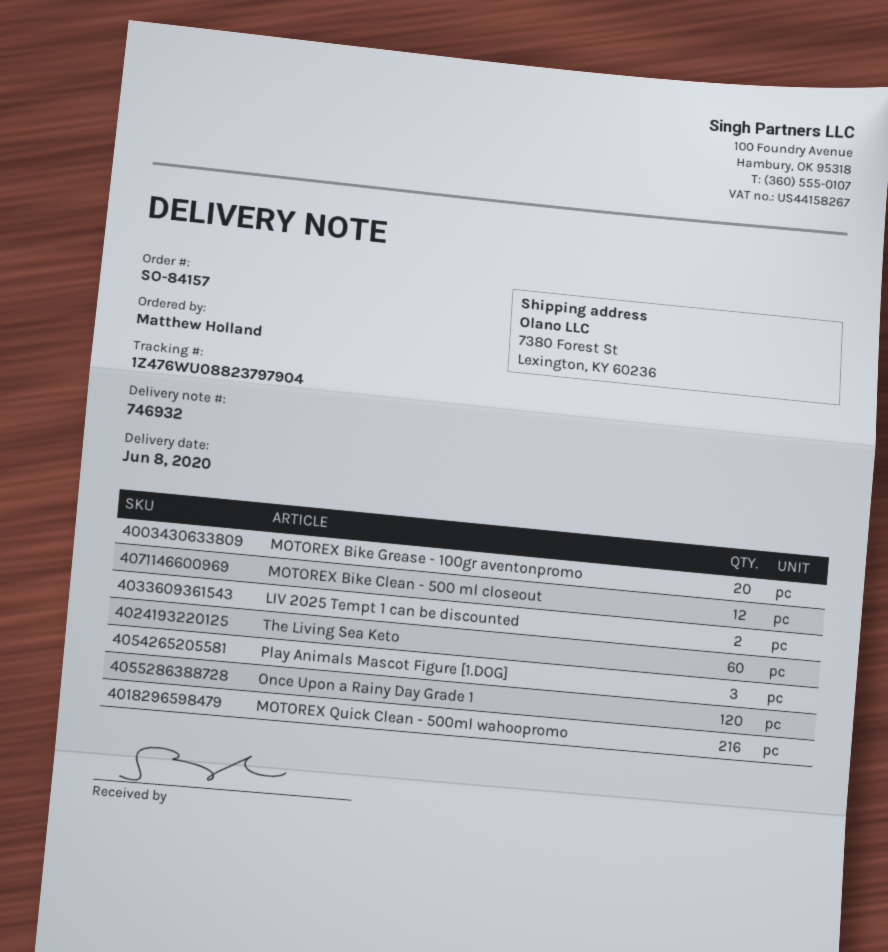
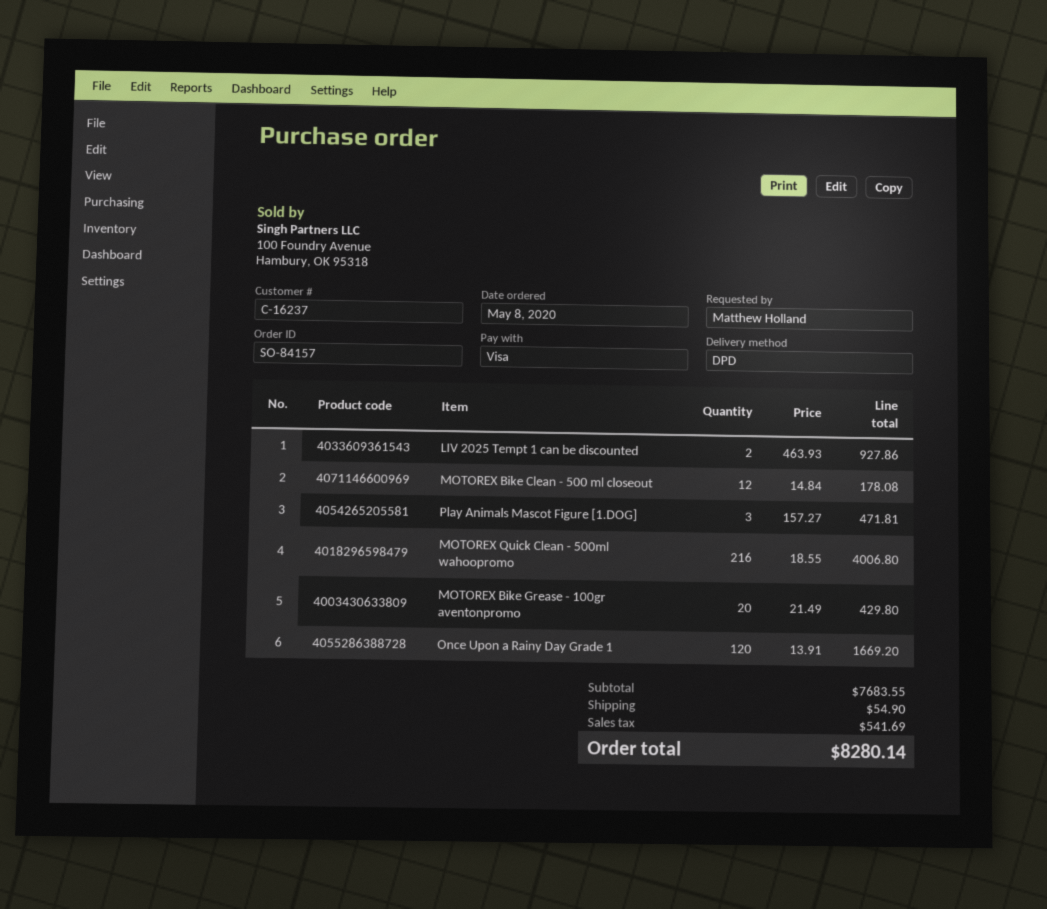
The Living Sea Keto: 60 -> none

